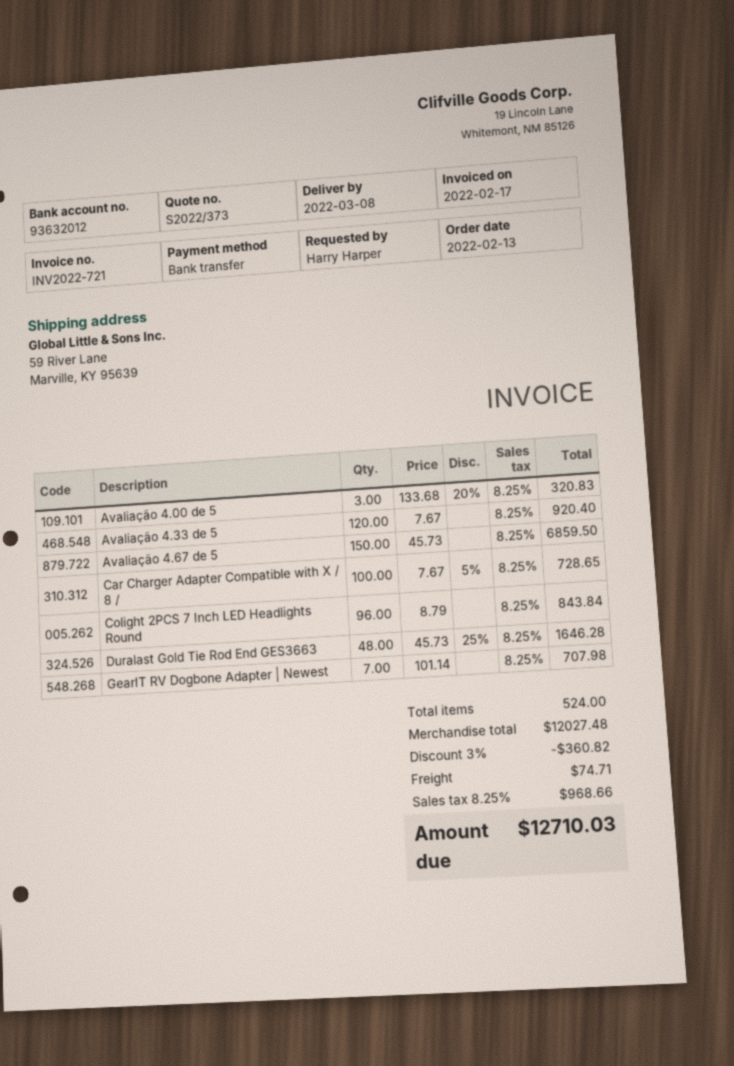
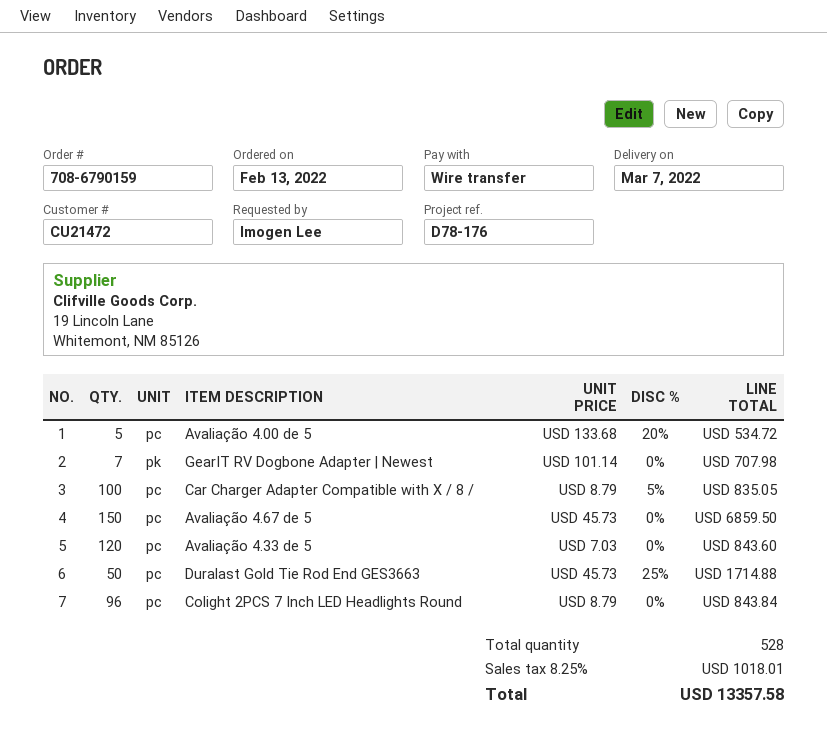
delivery date: 2022-03-08 -> 2022-03-07
ordered by: Harry Harper -> Imogen Lee
Avaliação 4.00 de 5: 3 x 133.68 - 20% = 320.83 -> 5 x 133.68 - 20% = 534.72
Avaliação 4.33 de 5: 120 x 7.67 = 920.40 -> 120 x 7.03 = 843.60
Car Charger Adapter Compatible with X / 8 /: 100 x 7.67 - 5% = 728.65 -> 100 x 8.79 - 5% = 835.05
Duralast Gold Tie Rod End GES3663: 48 x 45.73 - 25% = 1646.28 -> 50 x 45.73 - 25% = 1714.88
total quantity: 524 -> 528
discount: 3% = 360.82 -> none
shipping: 74.71 -> none
tax: 8.25% = 968.66 -> 8.25% = 1018.01
total: 12710.03 -> 13357.58

